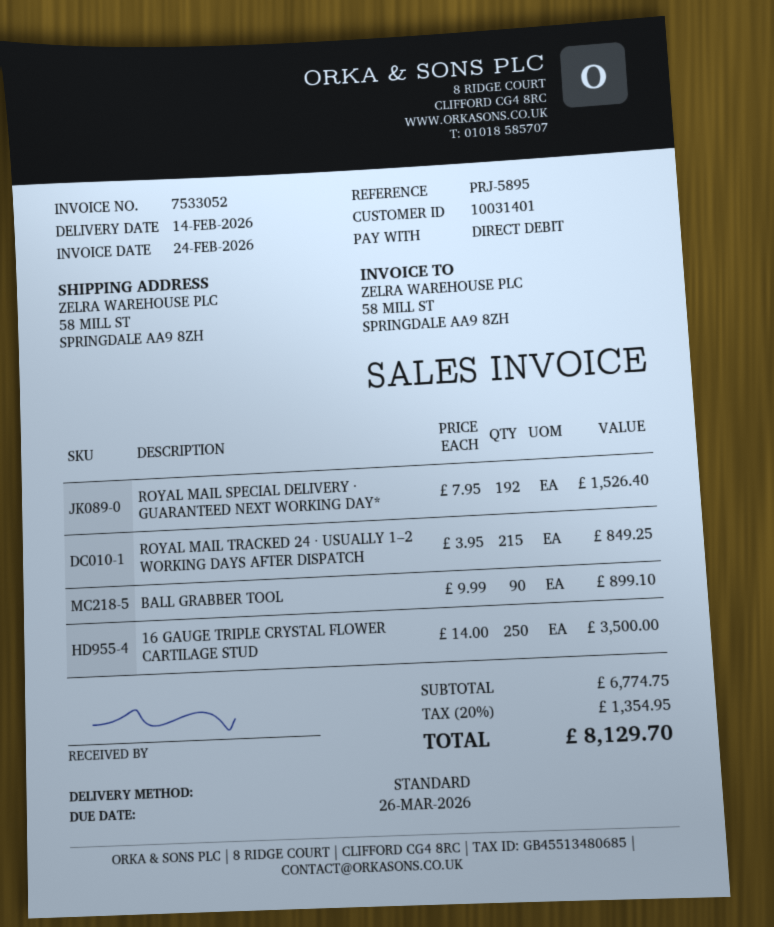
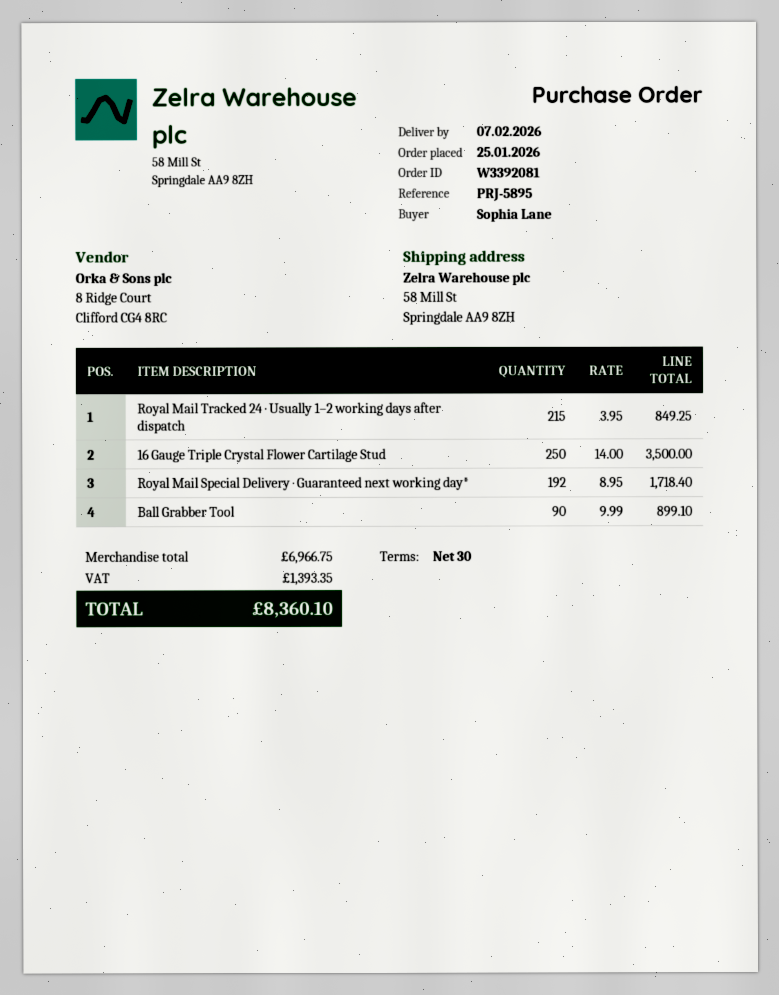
delivery date: 2026-02-14 -> 2026-02-07
ROYAL MAIL SPECIAL DELIVERY · GUARANTEED NEXT WORKING DAY*: 192 x 7.95 = 1526.40 -> 192 x 8.95 = 1718.40
subtotal: 6774.75 -> 6966.75
tax: 1354.95 -> 1393.35
total: 8129.70 -> 8360.10

